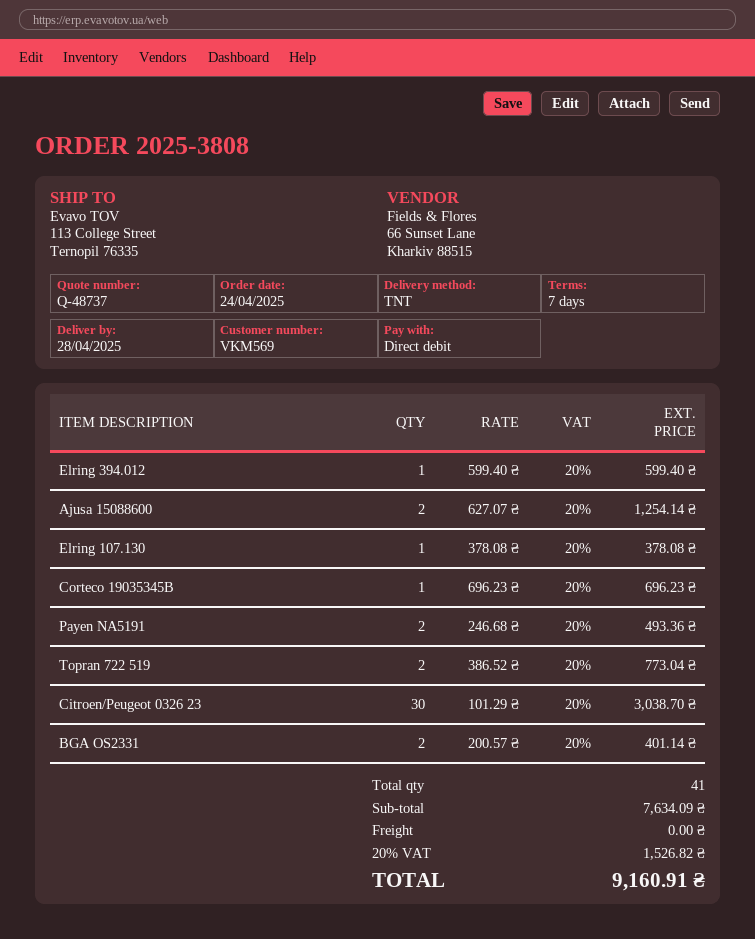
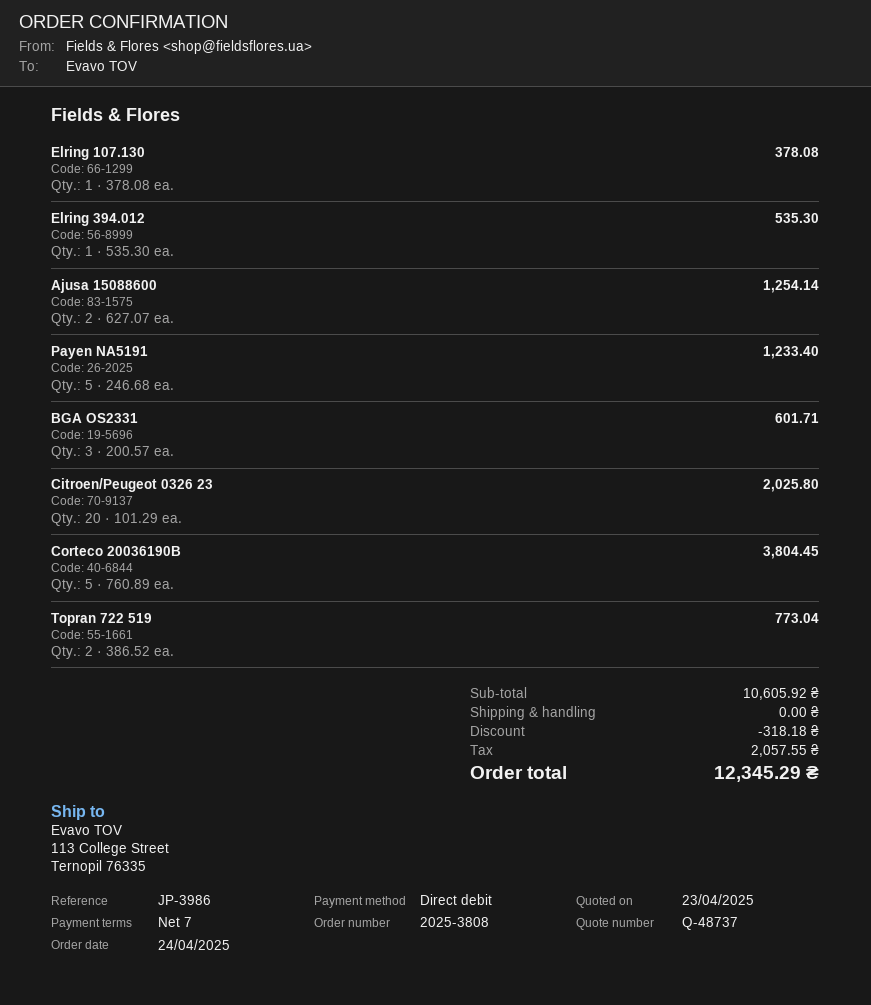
Elring 394.012: 1 x 599.40 = 599.40 -> 1 x 535.30 = 535.30
Corteco 19035345B: 1 x 696.23 = 696.23 -> none
Payen NA5191: 2 x 246.68 = 493.36 -> 5 x 246.68 = 1233.40
Citroen/Peugeot 0326 23: 30 x 101.29 = 3038.70 -> 20 x 101.29 = 2025.80
BGA OS2331: 2 x 200.57 = 401.14 -> 3 x 200.57 = 601.71
Corteco 20036190B: none -> 5 x 760.89 = 3804.45
subtotal: 7634.09 -> 10605.92
discount: none -> 318.18
tax: 1526.82 -> 2057.55
total: 9160.91 -> 12345.29

